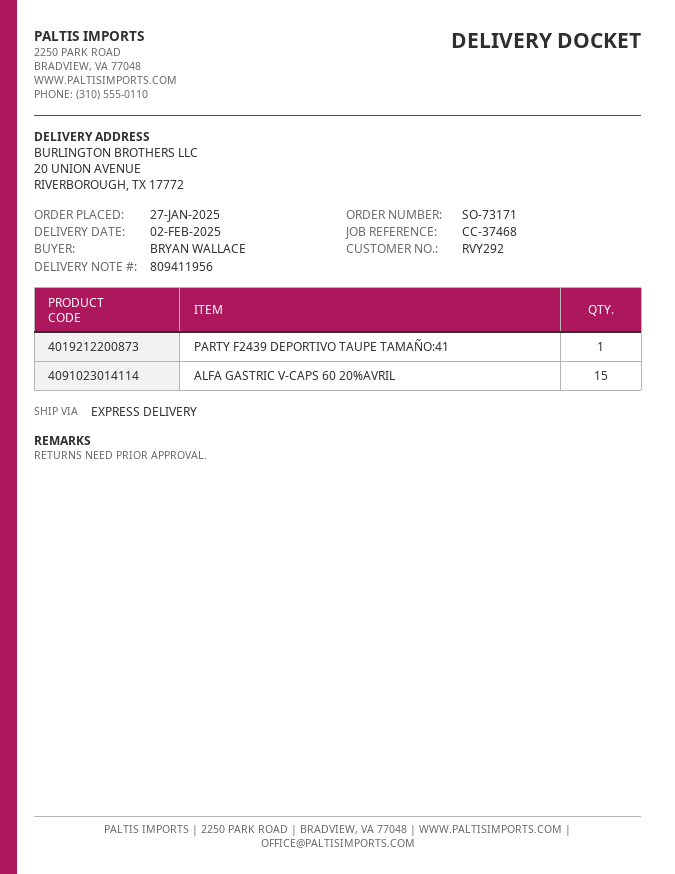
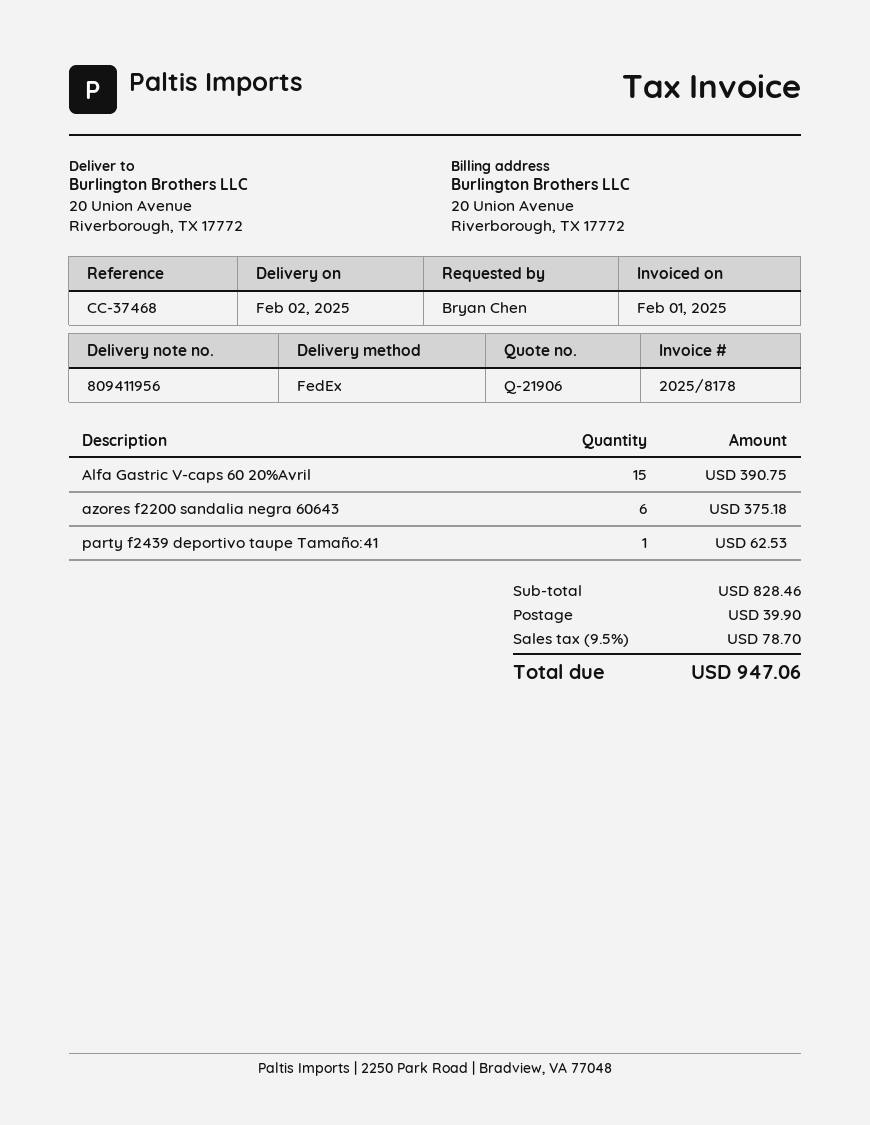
ordered by: BRYAN WALLACE -> Bryan Chen
shipping method: express -> FedEx
azores f2200 sandalia negra 60643: none -> 6

